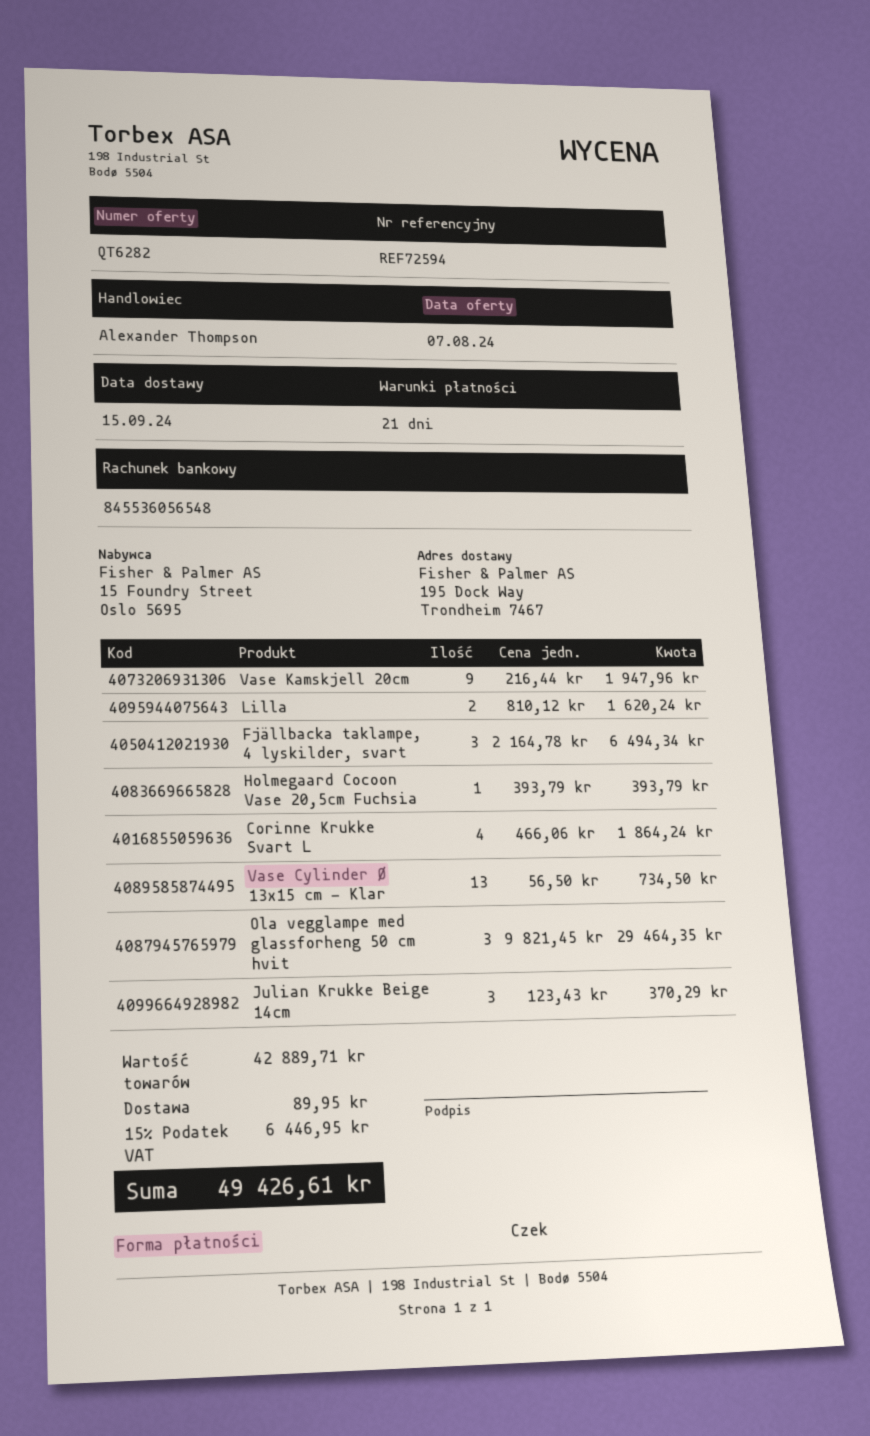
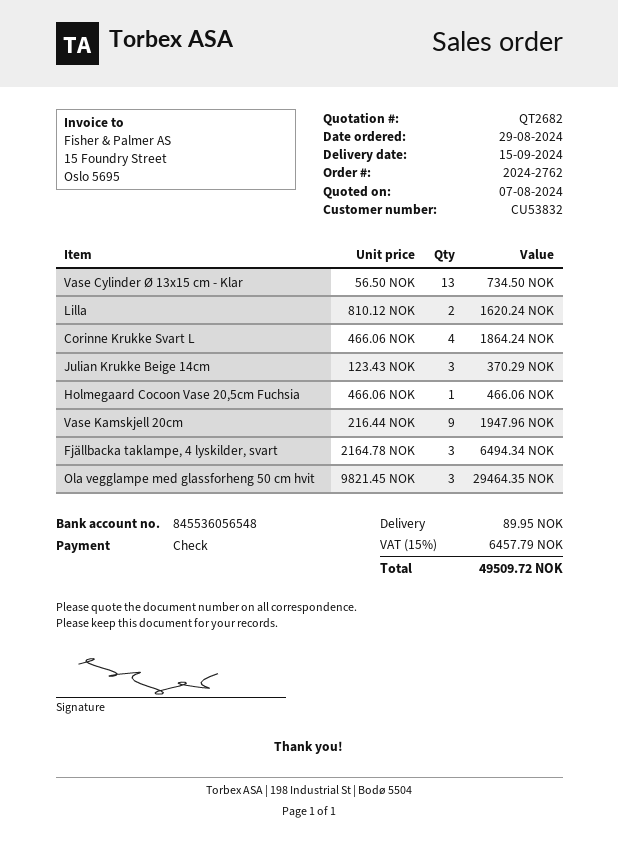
quote number: QT6282 -> QT2682
Holmegaard Cocoon Vase 20,5cm Fuchsia: 1 x 393.79 = 393.79 -> 1 x 466.06 = 466.06
tax: 15% = 6446.95 -> 15% = 6457.79
total: 49426.61 -> 49509.72

